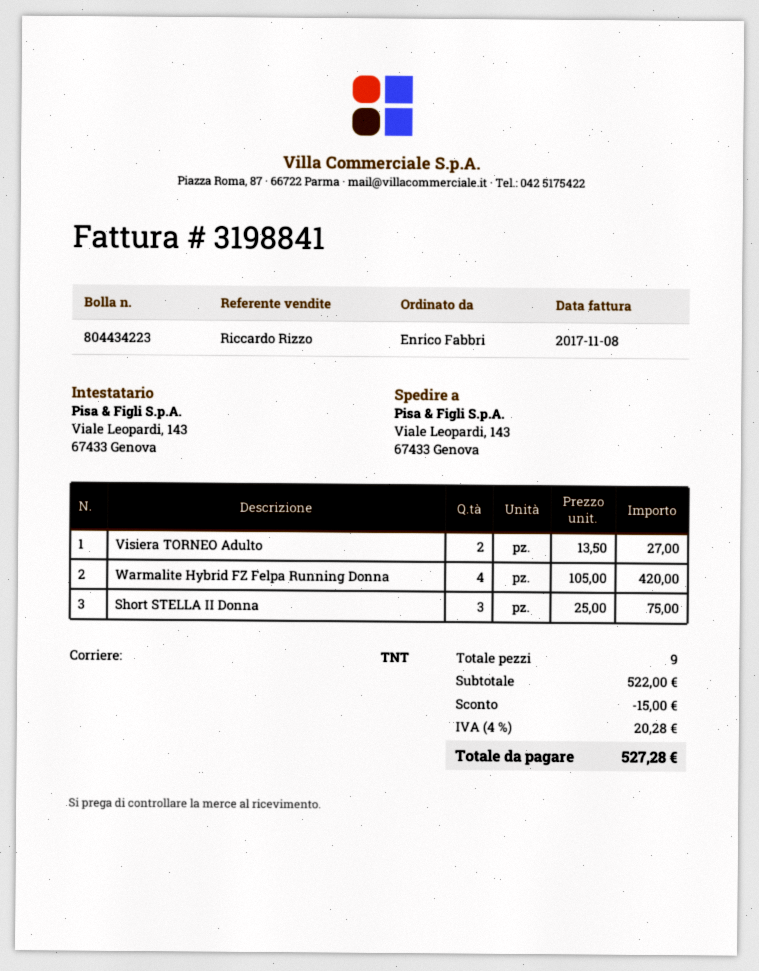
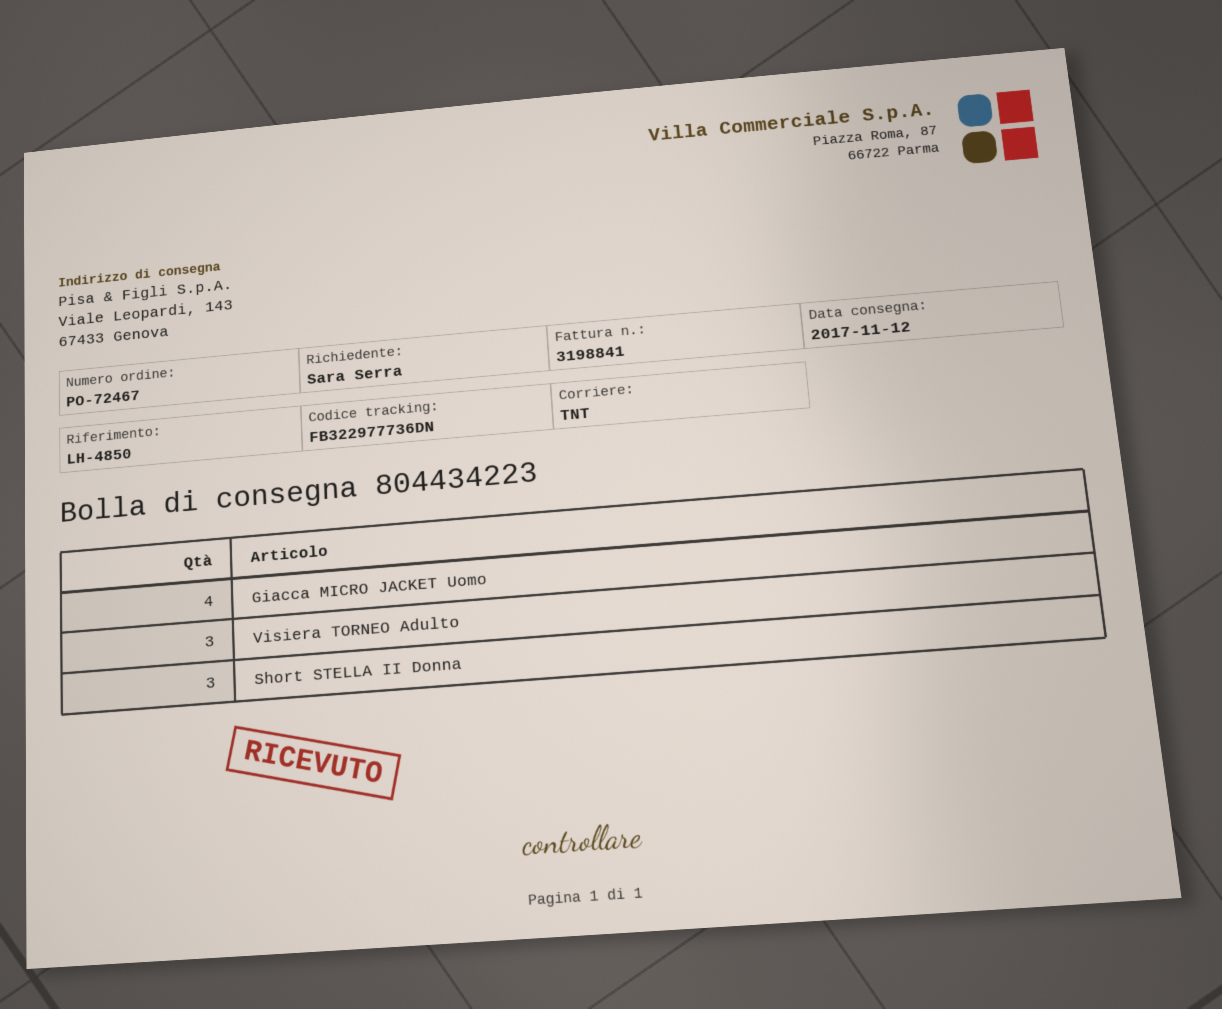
ordered by: Enrico Fabbri -> Sara Serra
Visiera TORNEO Adulto: 2 -> 3
Warmalite Hybrid FZ Felpa Running Donna: 4 -> none
Giacca MICRO JACKET Uomo: none -> 4

